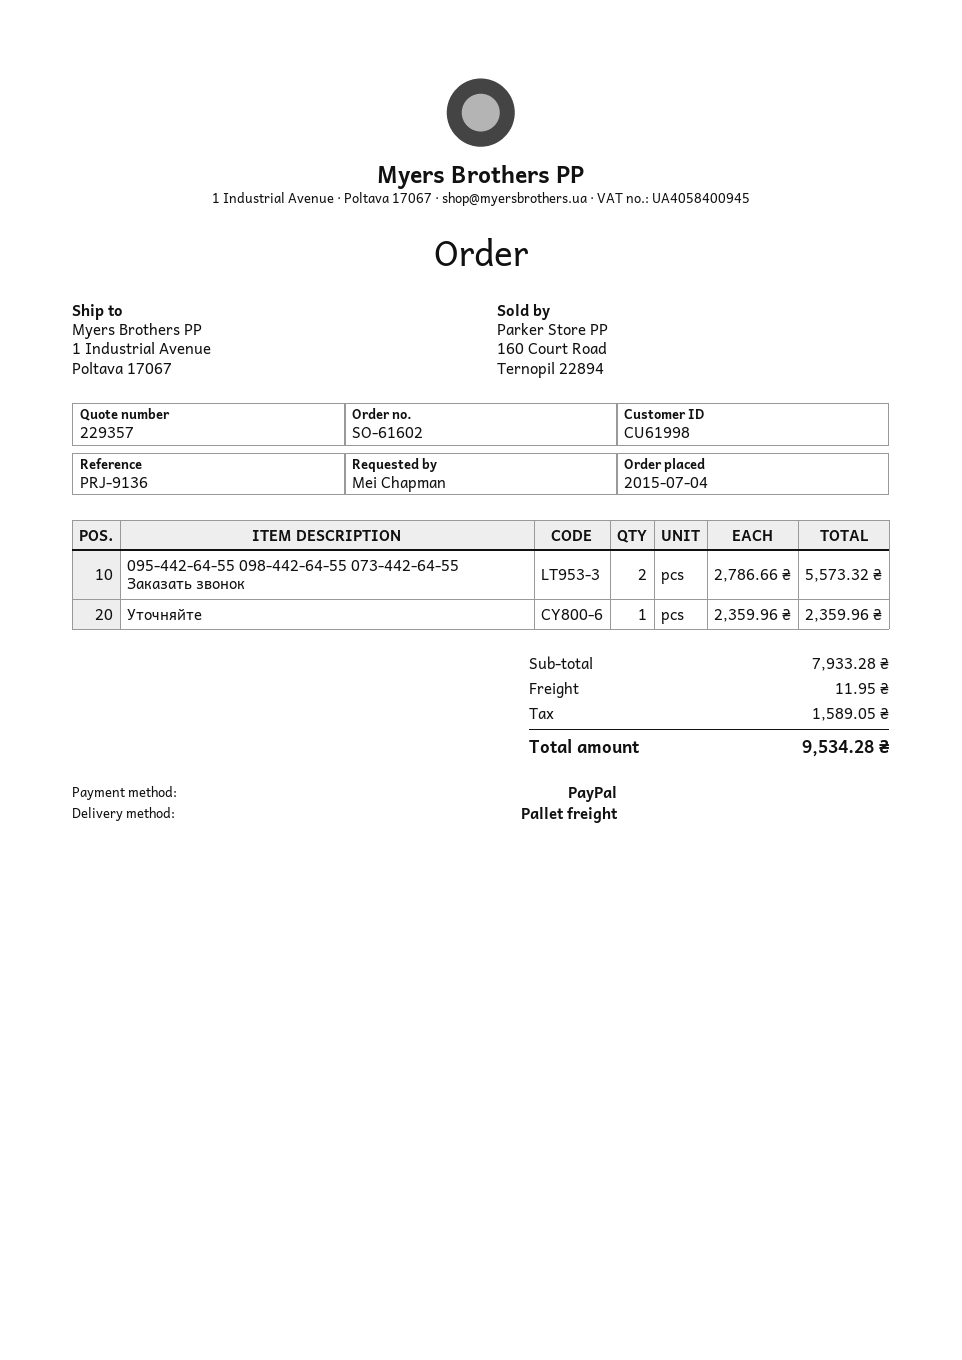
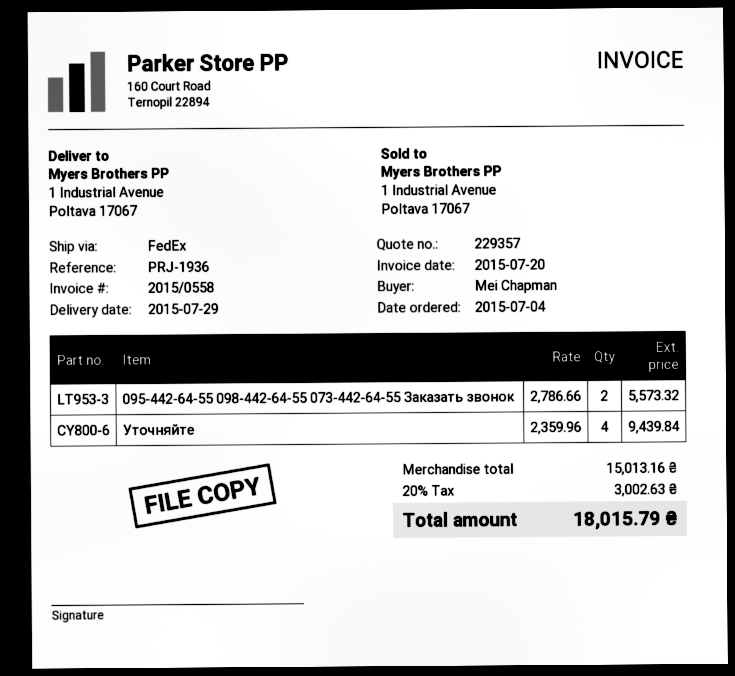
reference: PRJ-9136 -> PRJ-1936
shipping method: pallet freight -> FedEx
Уточняйте: 1 x 2359.96 = 2359.96 -> 4 x 2359.96 = 9439.84
subtotal: 7933.28 -> 15013.16
shipping: 11.95 -> none
tax: 1589.05 -> 3002.63
total: 9534.28 -> 18015.79

